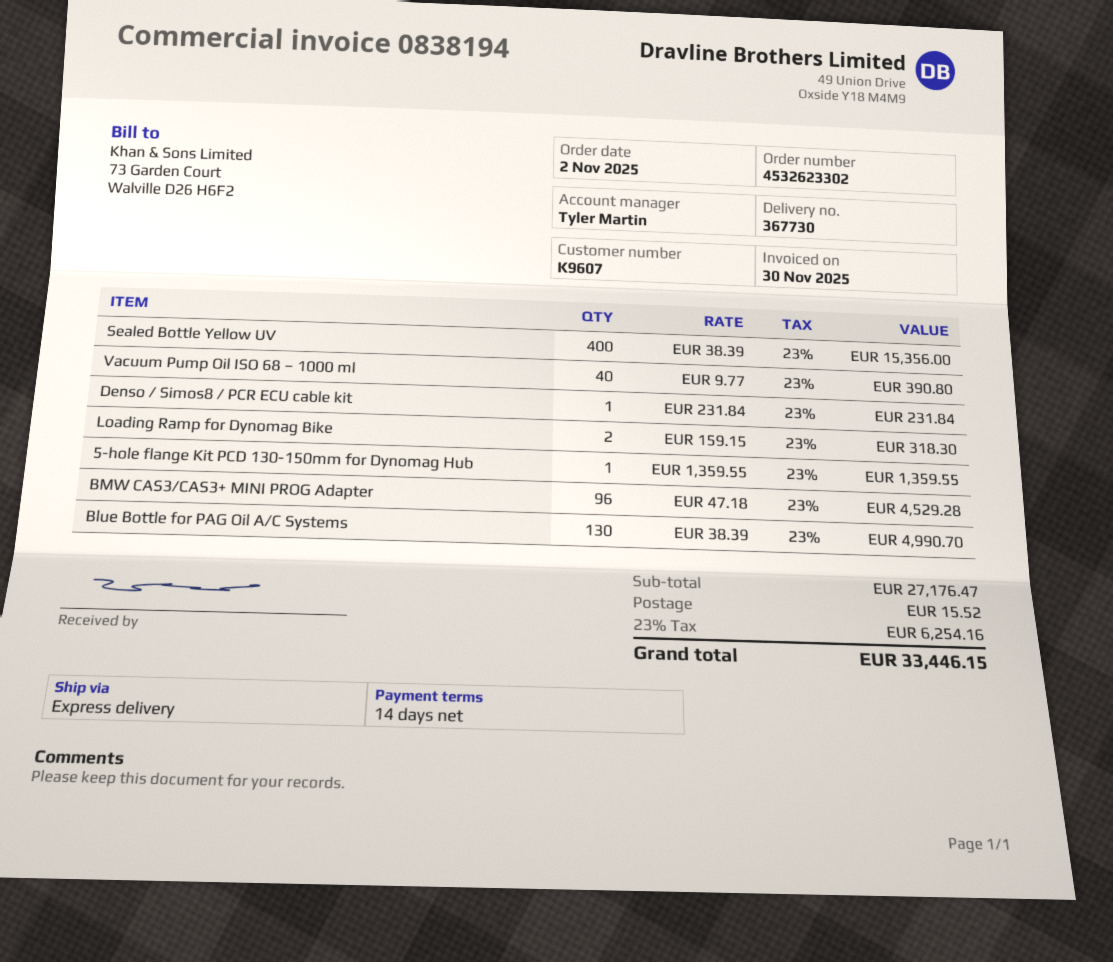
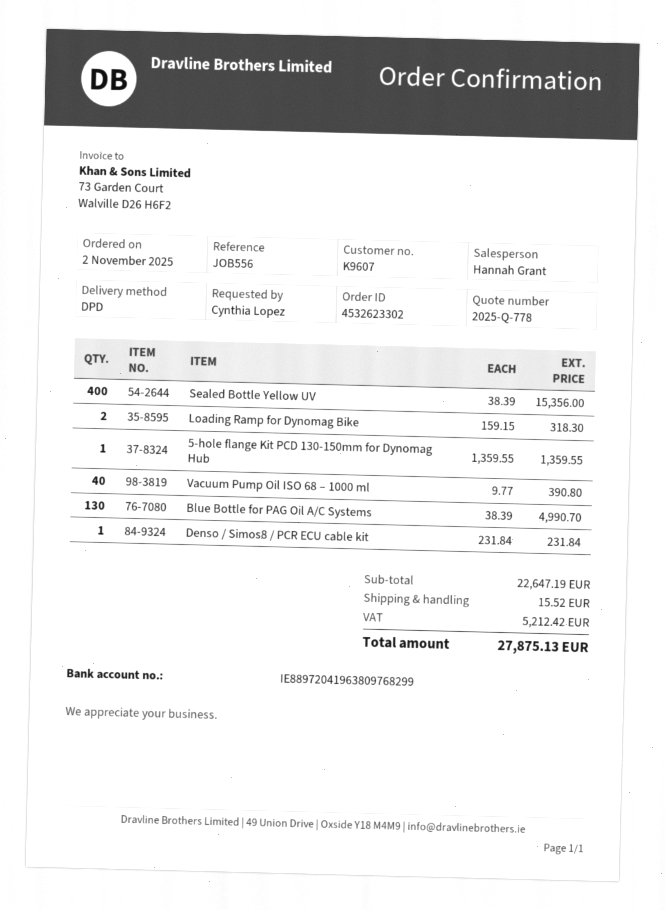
sales rep: Tyler Martin -> Hannah Grant
shipping method: express -> DPD
BMW CAS3/CAS3+ MINI PROG Adapter: 96 x 47.18 = 4529.28 -> none
subtotal: 27176.47 -> 22647.19
tax: 6254.16 -> 5212.42
total: 33446.15 -> 27875.13

